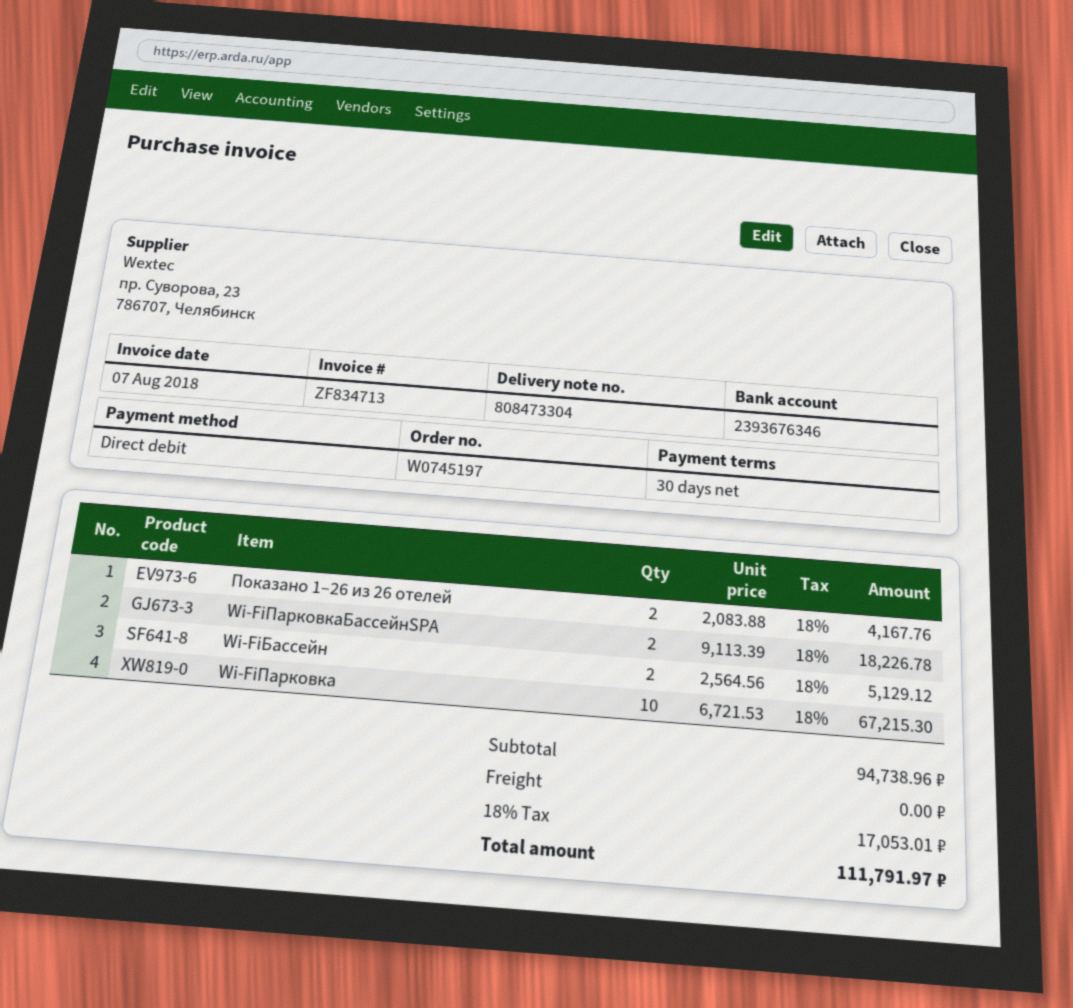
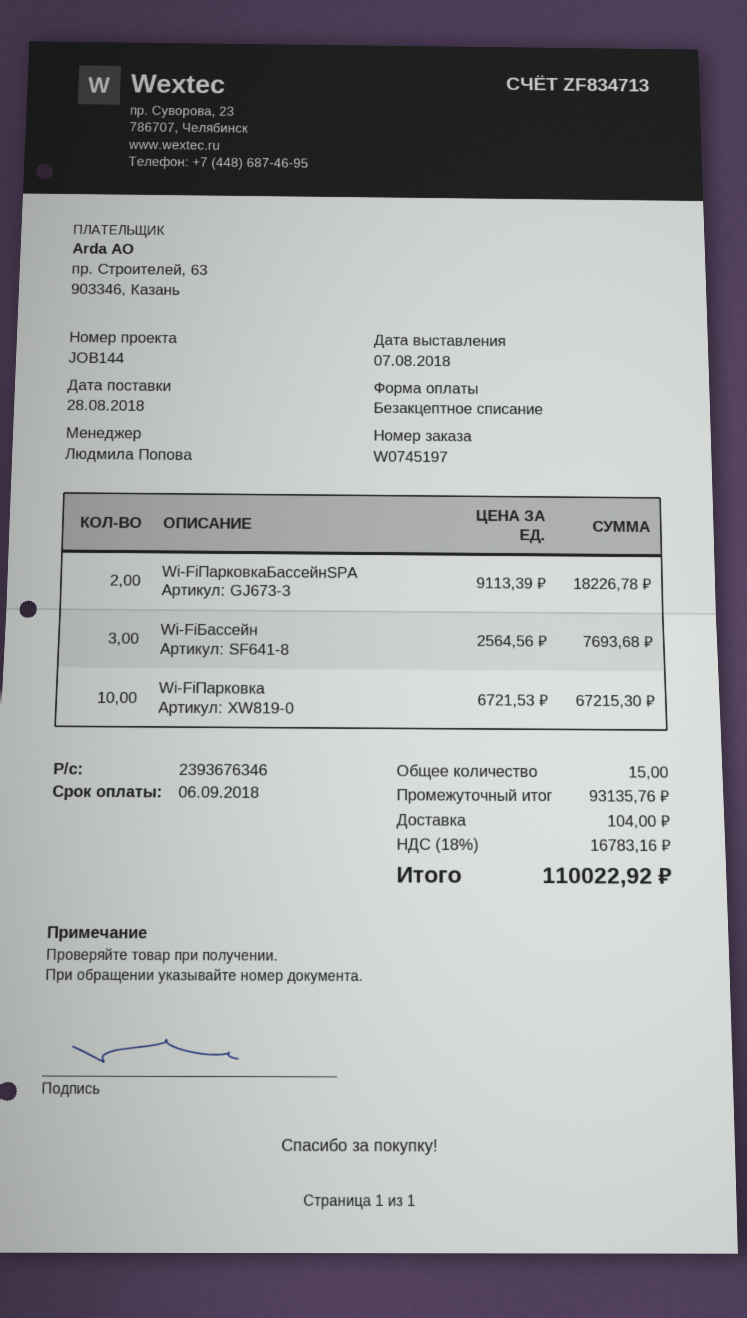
Показано 1–26 из 26 отелей: 2 x 2083.88 = 4167.76 -> none
Wi-FiБассейн: 2 x 2564.56 = 5129.12 -> 3 x 2564.56 = 7693.68
subtotal: 94738.96 -> 93135.76
shipping: 0.00 -> 104.00
tax: 18% = 17053.01 -> 18% = 16783.16
total: 111791.97 -> 110022.92

